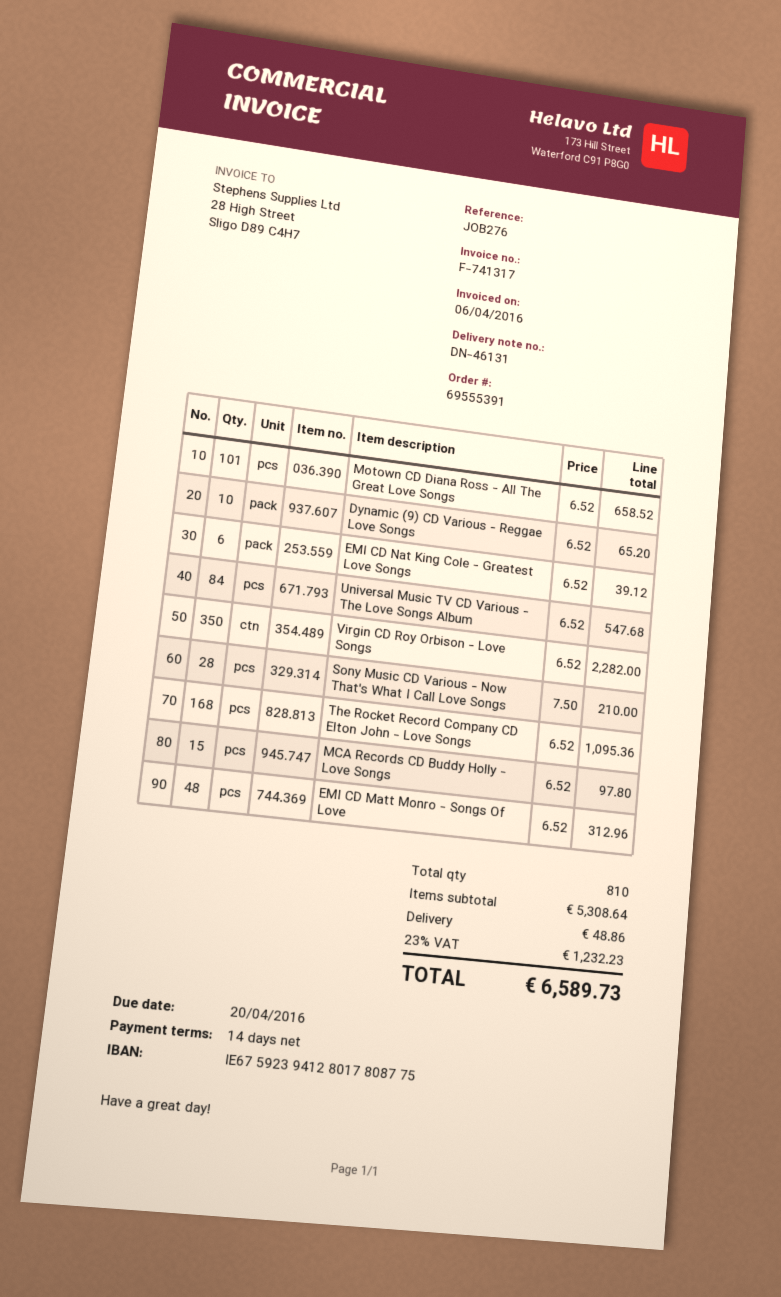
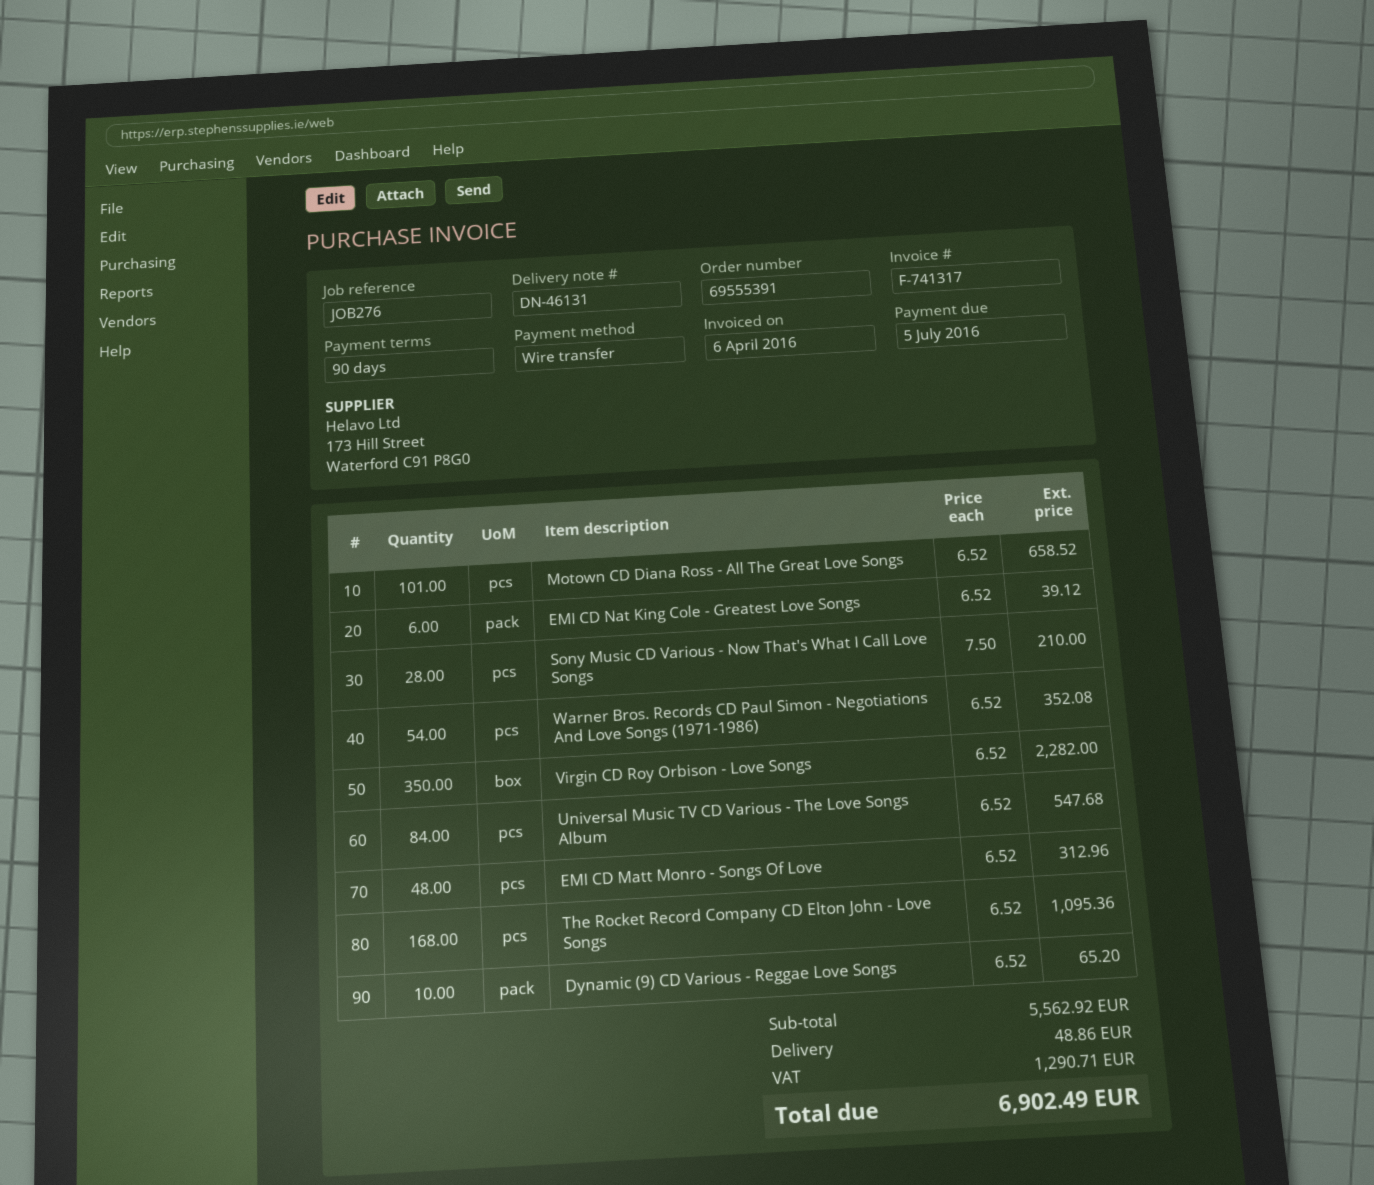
payment terms: 14 days -> 90 days
due date: 2016-04-20 -> 2016-07-05
MCA Records CD Buddy Holly - Love Songs: 15 x 6.52 = 97.80 -> none
Warner Bros. Records CD Paul Simon - Negotiations And Love Songs (1971-1986): none -> 54 x 6.52 = 352.08
subtotal: 5308.64 -> 5562.92
tax: 1232.23 -> 1290.71
total: 6589.73 -> 6902.49

